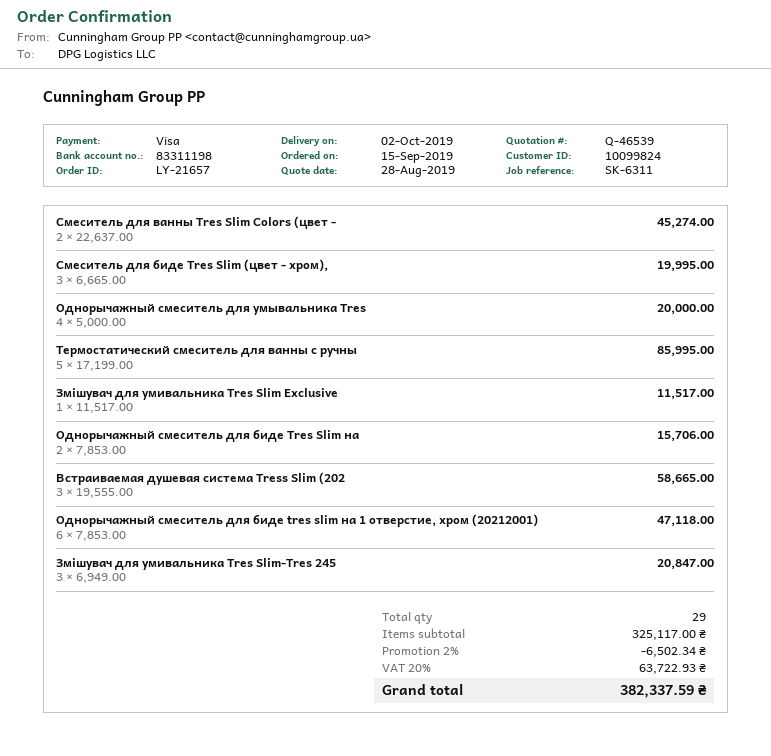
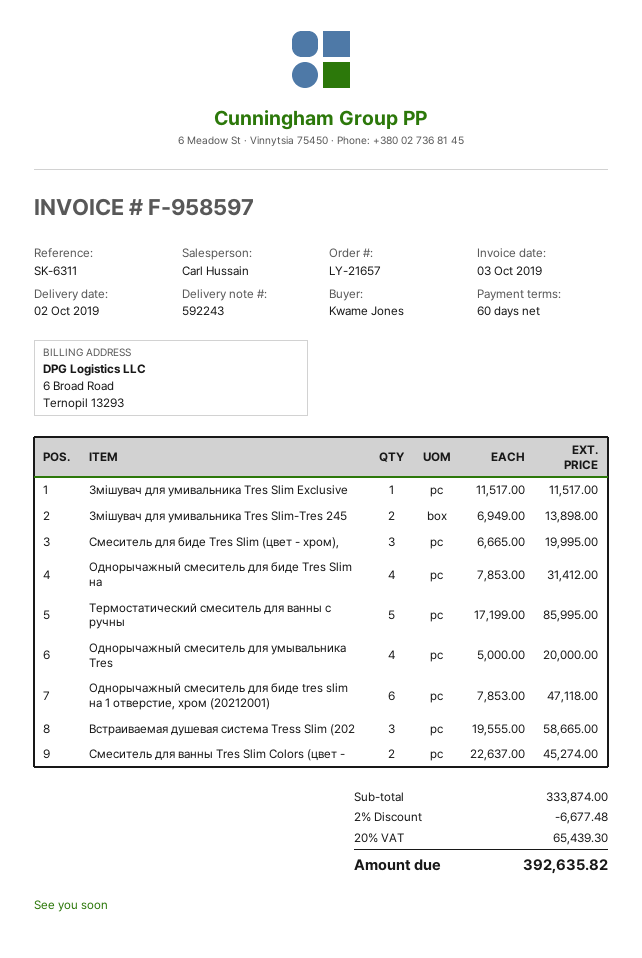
Однорычажный смеситель для биде Tres Slim на: 2 x 7853.00 = 15706.00 -> 4 x 7853.00 = 31412.00
Змішувач для умивальника Tres Slim-Tres 245: 3 x 6949.00 = 20847.00 -> 2 x 6949.00 = 13898.00
subtotal: 325117.00 -> 333874.00
discount: 2% = 6502.34 -> 2% = 6677.48
tax: 20% = 63722.93 -> 20% = 65439.30
total: 382337.59 -> 392635.82

